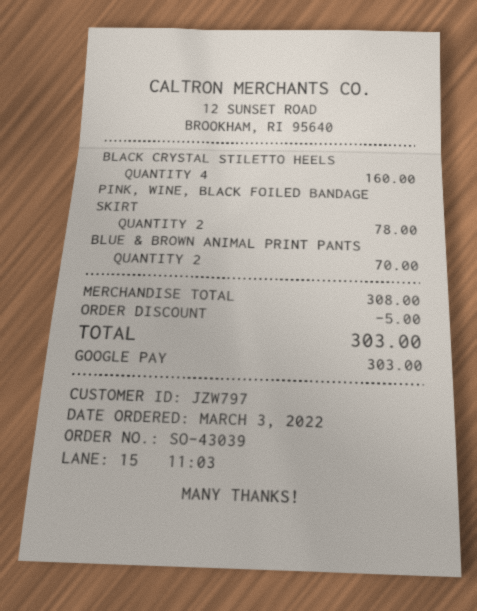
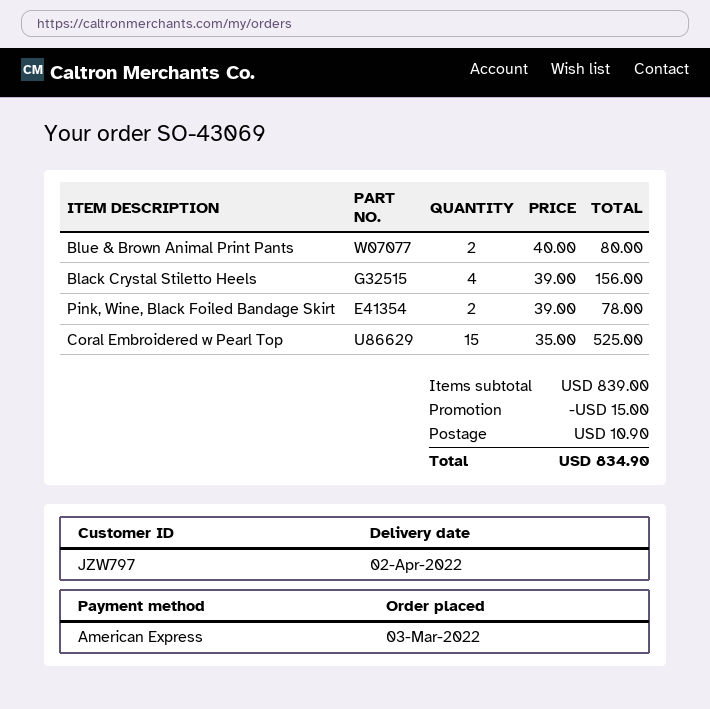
order number: SO-43039 -> SO-43069
payment method: Google Pay -> American Express
BLACK CRYSTAL STILETTO HEELS: 4 for 160.00 -> 4 for 156.00
BLUE & BROWN ANIMAL PRINT PANTS: 2 for 70.00 -> 2 for 80.00
Coral Embroidered w Pearl Top: none -> 15 for 525.00
subtotal: 308.00 -> 839.00
discount: 5.00 -> 15.00
shipping: none -> 10.90
total: 303.00 -> 834.90

